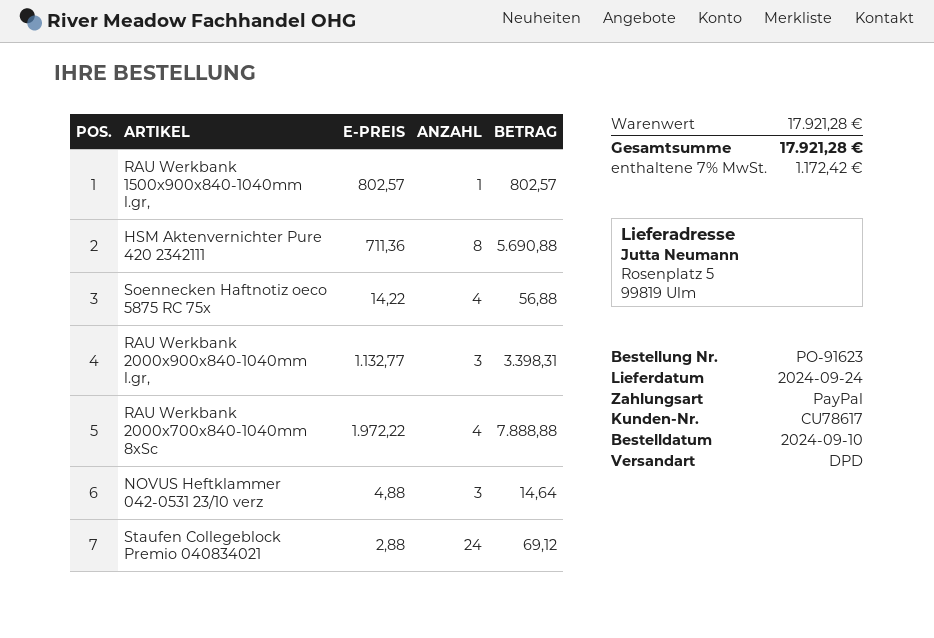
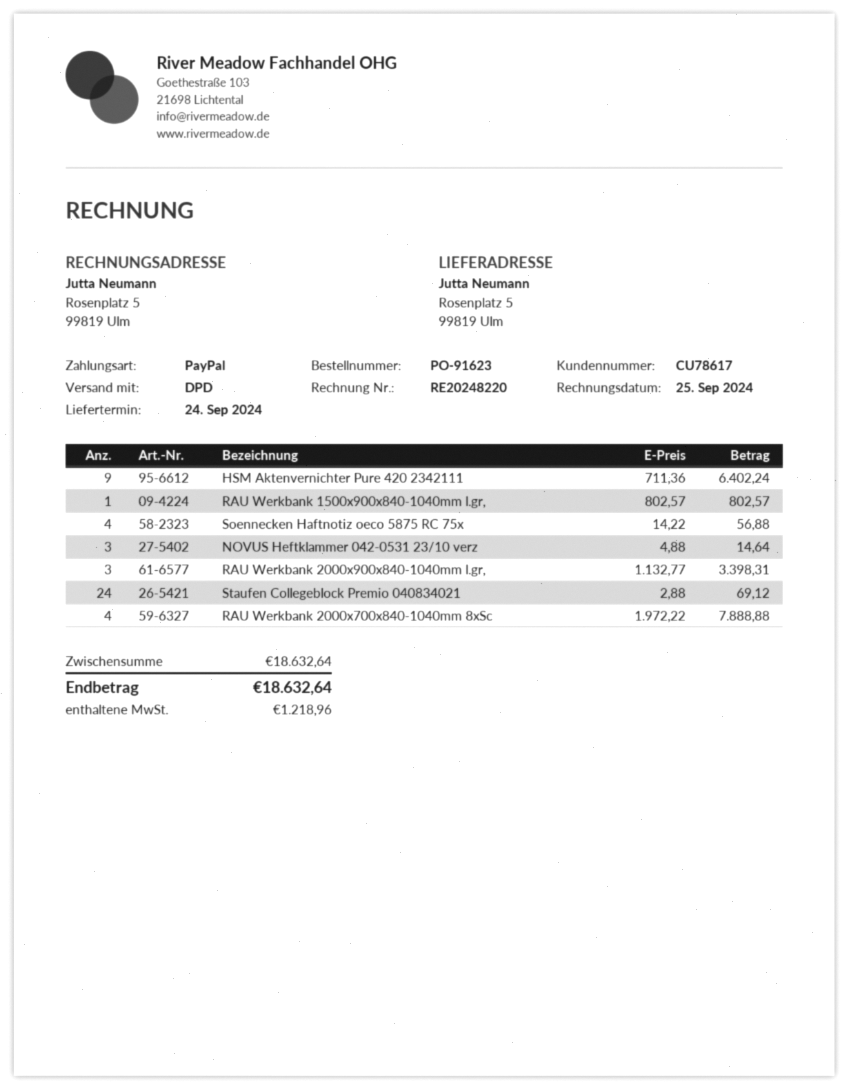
HSM Aktenvernichter Pure 420 2342111: 8 x 711.36 = 5690.88 -> 9 x 711.36 = 6402.24
subtotal: 17921.28 -> 18632.64
tax: 1172.42 -> 1218.96
total: 17921.28 -> 18632.64

